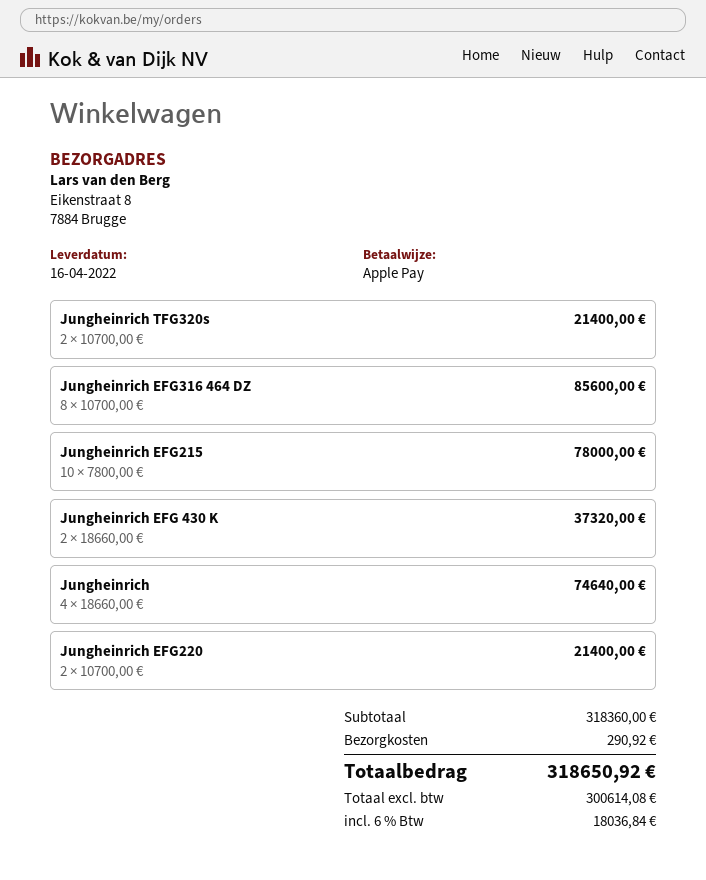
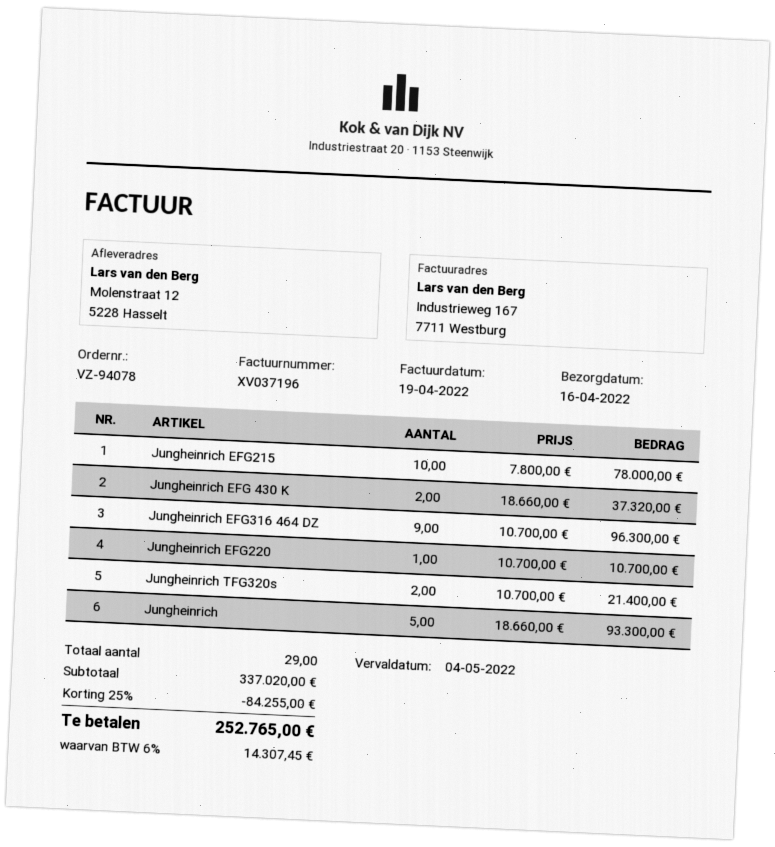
ship to: Eikenstraat 8, 7884 Brugge -> Molenstraat 12, 5228 Hasselt
Jungheinrich EFG316 464 DZ: 8 x 10700.00 = 85600.00 -> 9 x 10700.00 = 96300.00
Jungheinrich: 4 x 18660.00 = 74640.00 -> 5 x 18660.00 = 93300.00
Jungheinrich EFG220: 2 x 10700.00 = 21400.00 -> 1 x 10700.00 = 10700.00
subtotal: 318360.00 -> 337020.00
discount: none -> 25% = 84255.00
shipping: 290.92 -> none
tax: 6% = 18036.84 -> 6% = 14307.45
total: 318650.92 -> 252765.00

